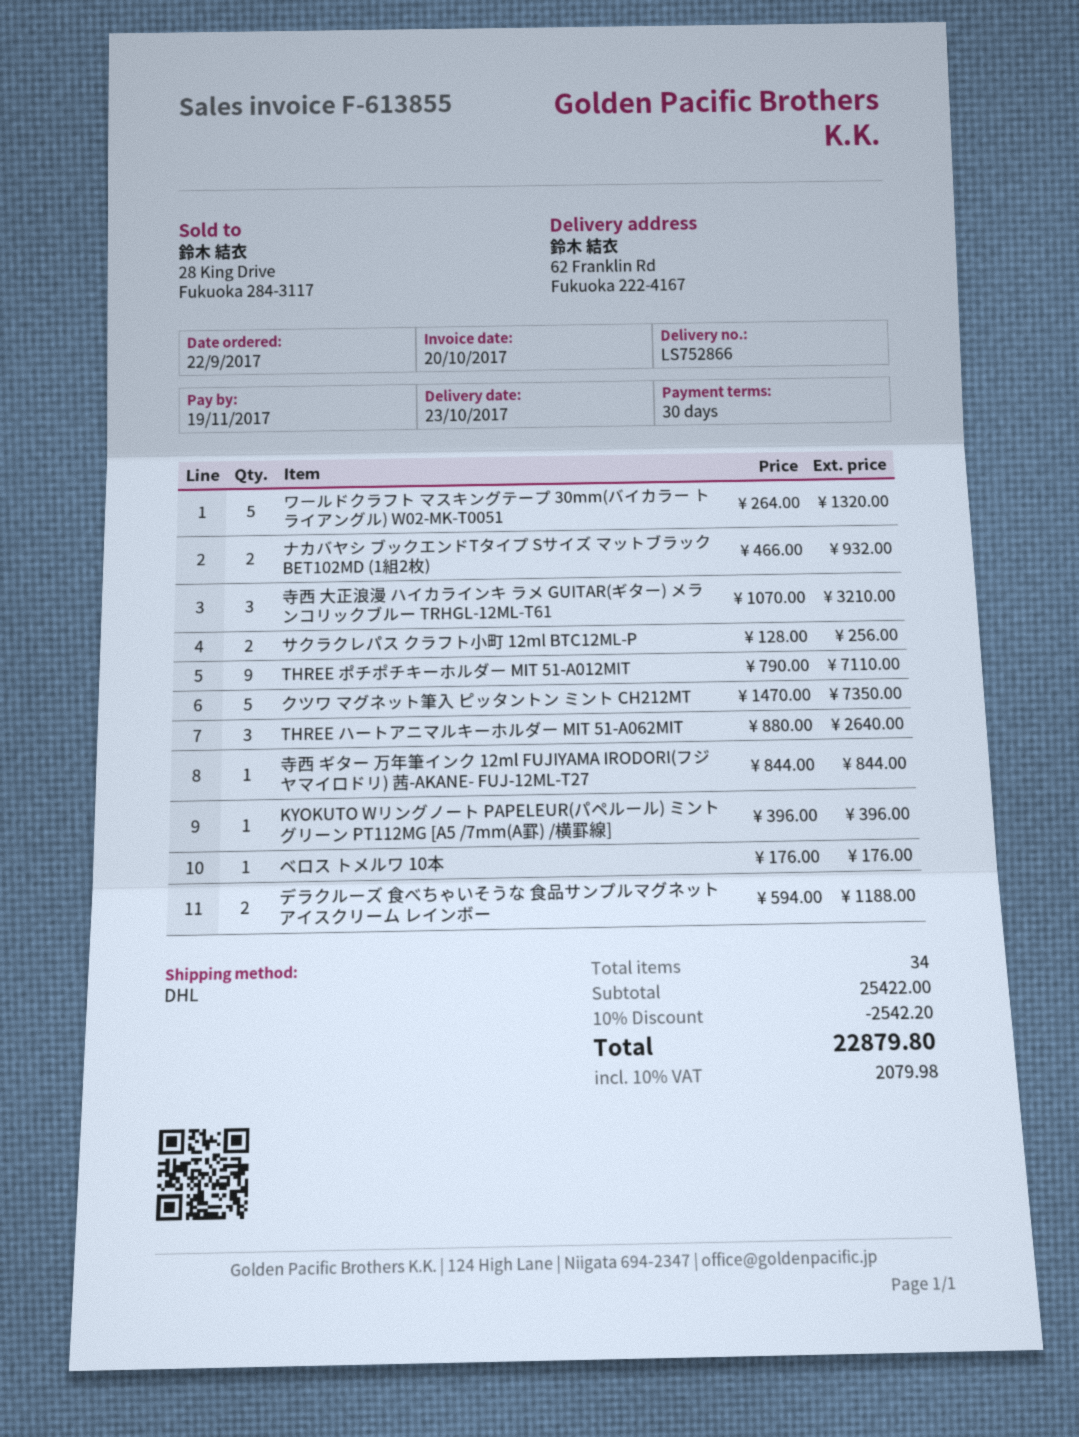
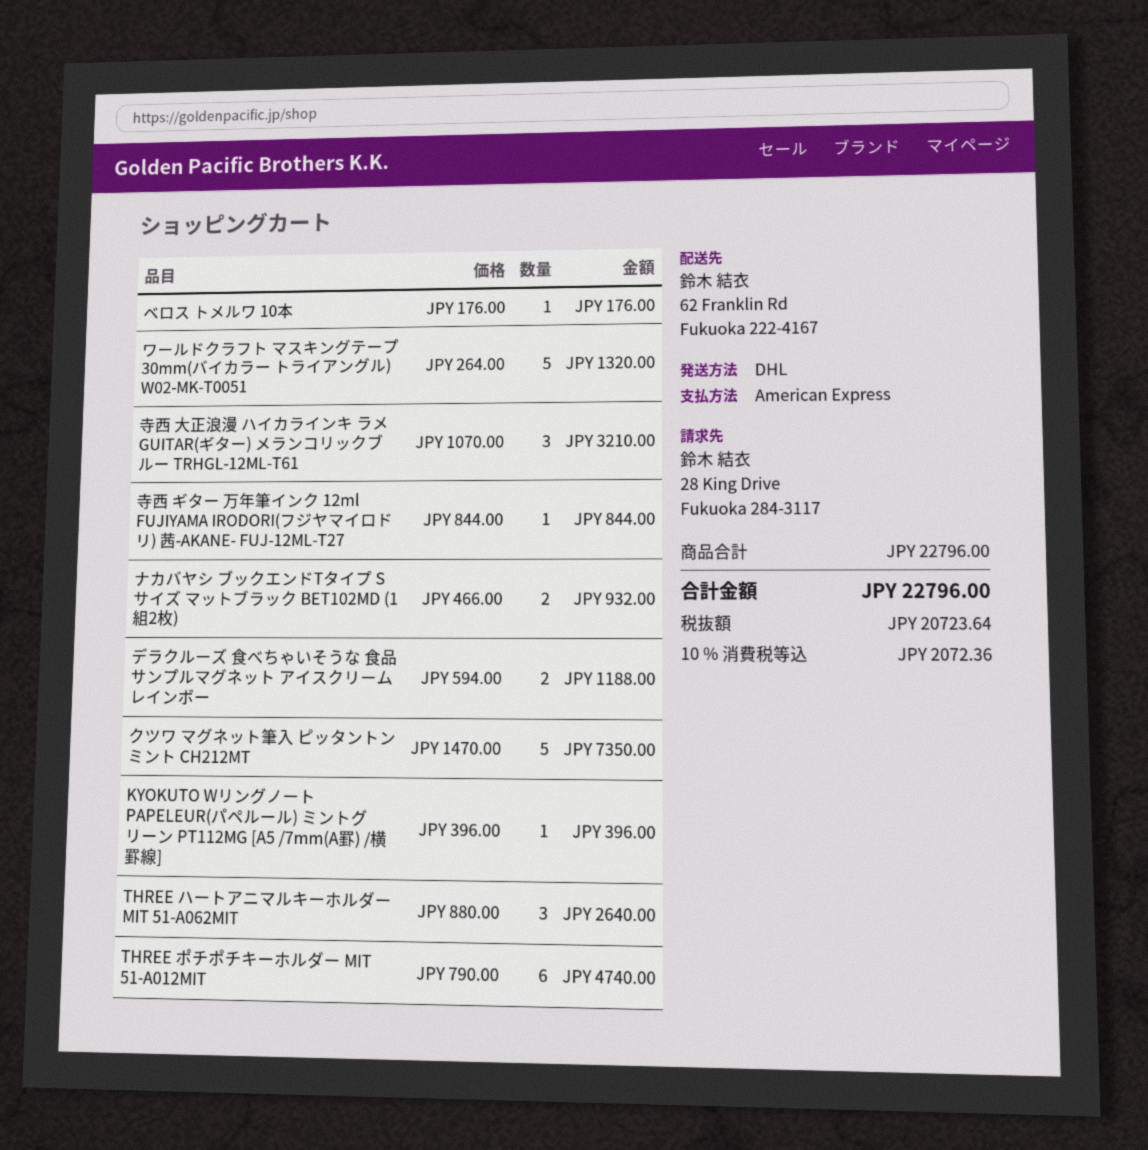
サクラクレパス クラフト小町 12ml BTC12ML-P: 2 x 128.00 = 256.00 -> none
THREE ポチポチキーホルダー MIT 51-A012MIT: 9 x 790.00 = 7110.00 -> 6 x 790.00 = 4740.00
subtotal: 25422.00 -> 22796.00
discount: 10% = 2542.20 -> none
tax: 10% = 2079.98 -> 10% = 2072.36
total: 22879.80 -> 22796.00

